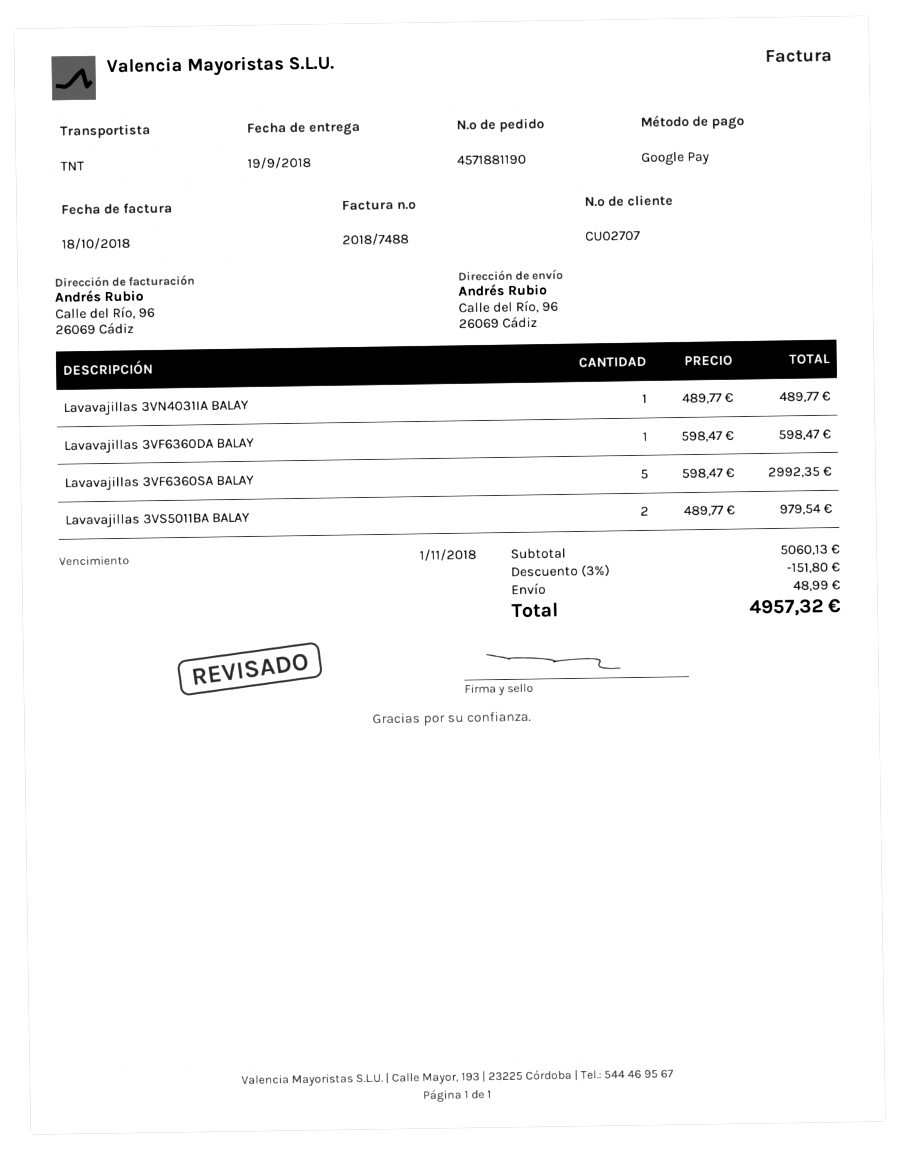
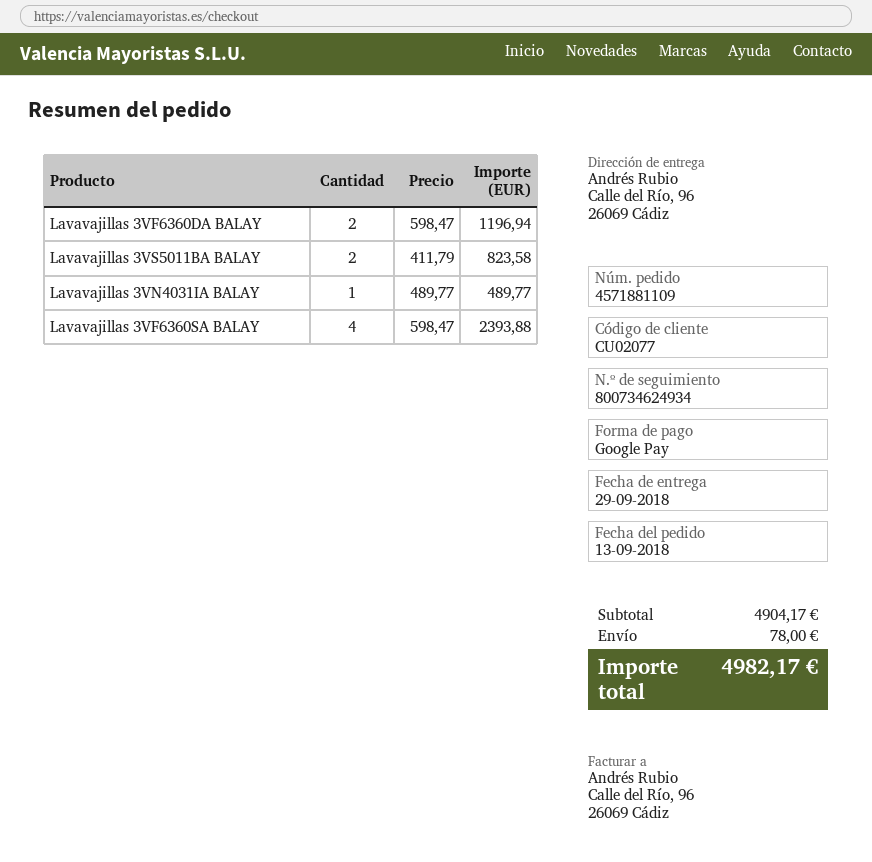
order number: 4571881190 -> 4571881109
delivery date: 2018-09-19 -> 2018-09-29
customer number: CU02707 -> CU02077
Lavavajillas 3VF6360DA BALAY: 1 x 598.47 = 598.47 -> 2 x 598.47 = 1196.94
Lavavajillas 3VF6360SA BALAY: 5 x 598.47 = 2992.35 -> 4 x 598.47 = 2393.88
Lavavajillas 3VS5011BA BALAY: 2 x 489.77 = 979.54 -> 2 x 411.79 = 823.58
subtotal: 5060.13 -> 4904.17
discount: 3% = 151.80 -> none
shipping: 48.99 -> 78.00
total: 4957.32 -> 4982.17

